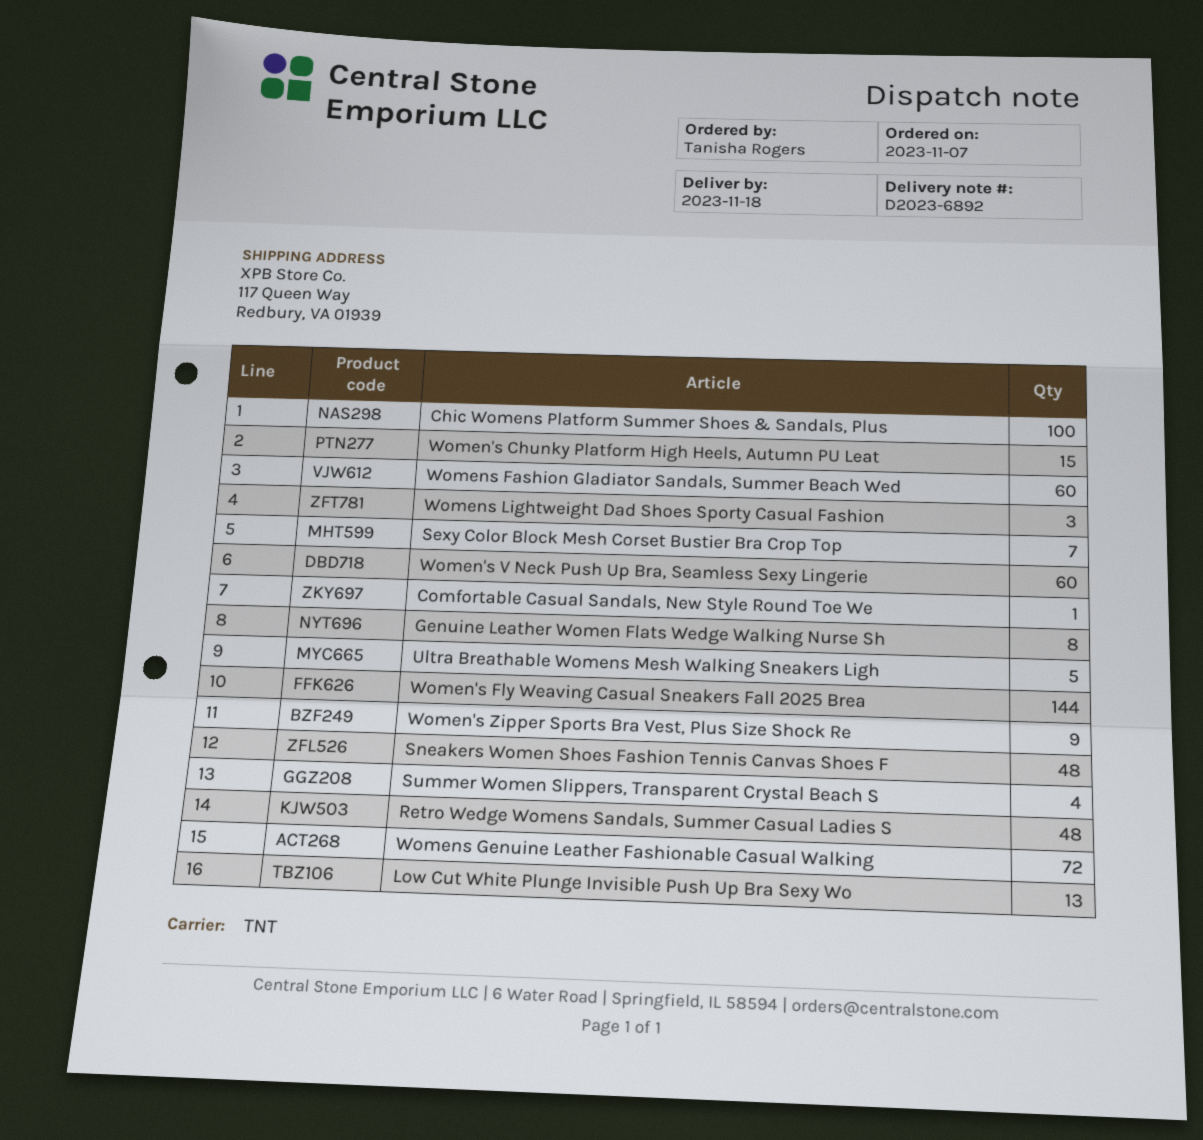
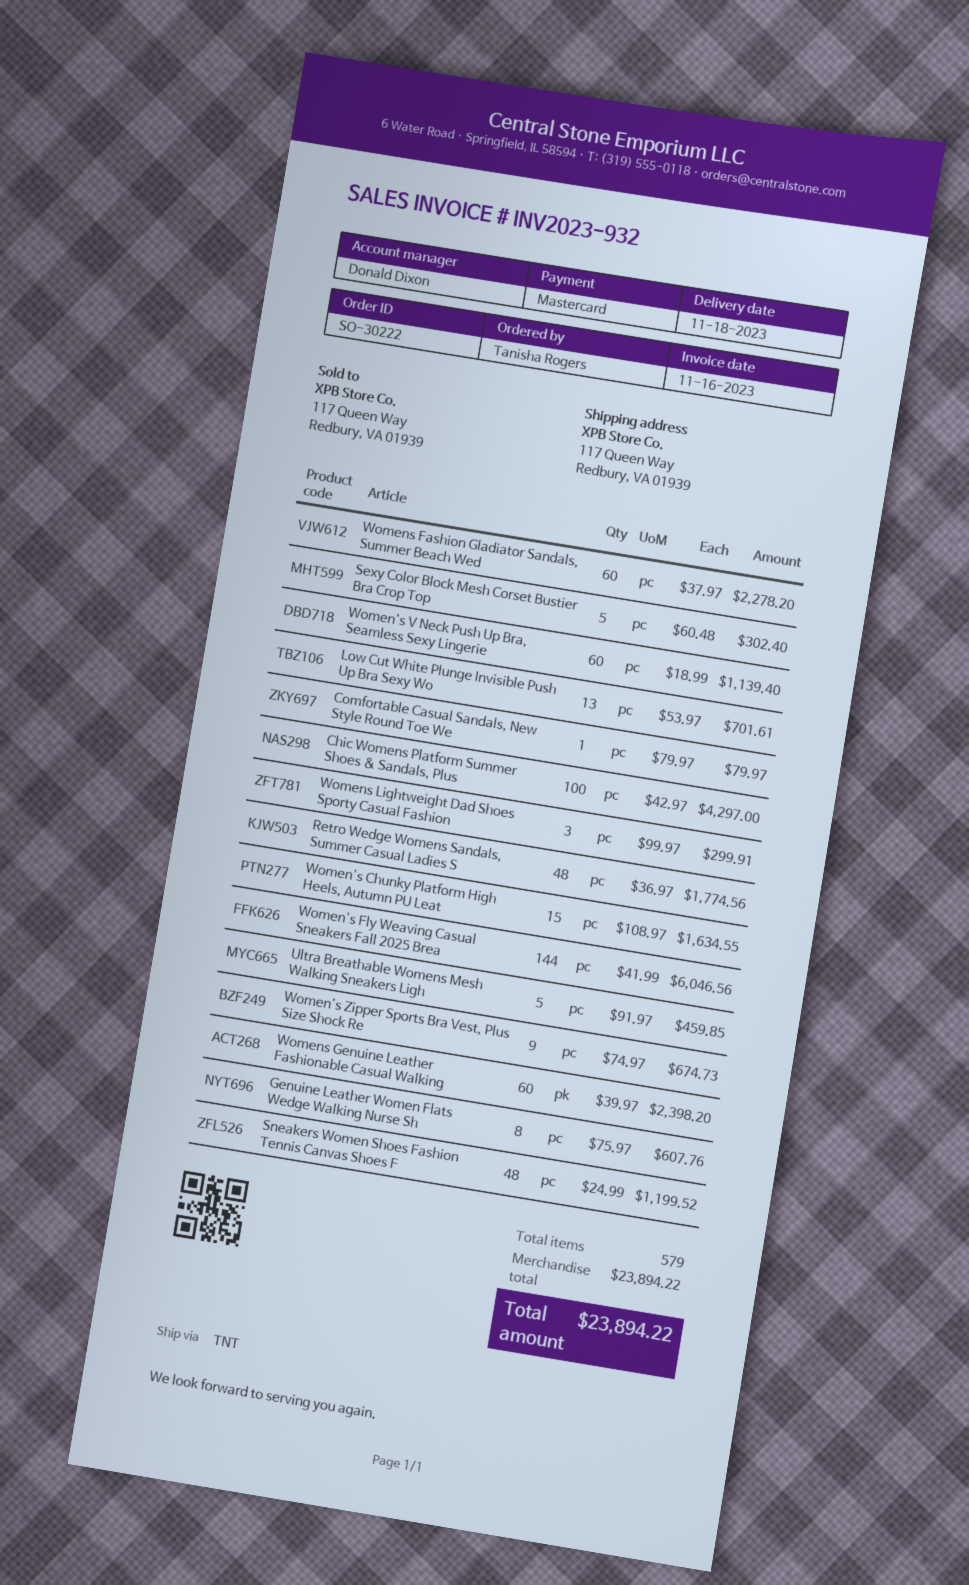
Sexy Color Block Mesh Corset Bustier Bra Crop Top: 7 -> 5
Summer Women Slippers, Transparent Crystal Beach S: 4 -> none
Womens Genuine Leather Fashionable Casual Walking: 72 -> 60

